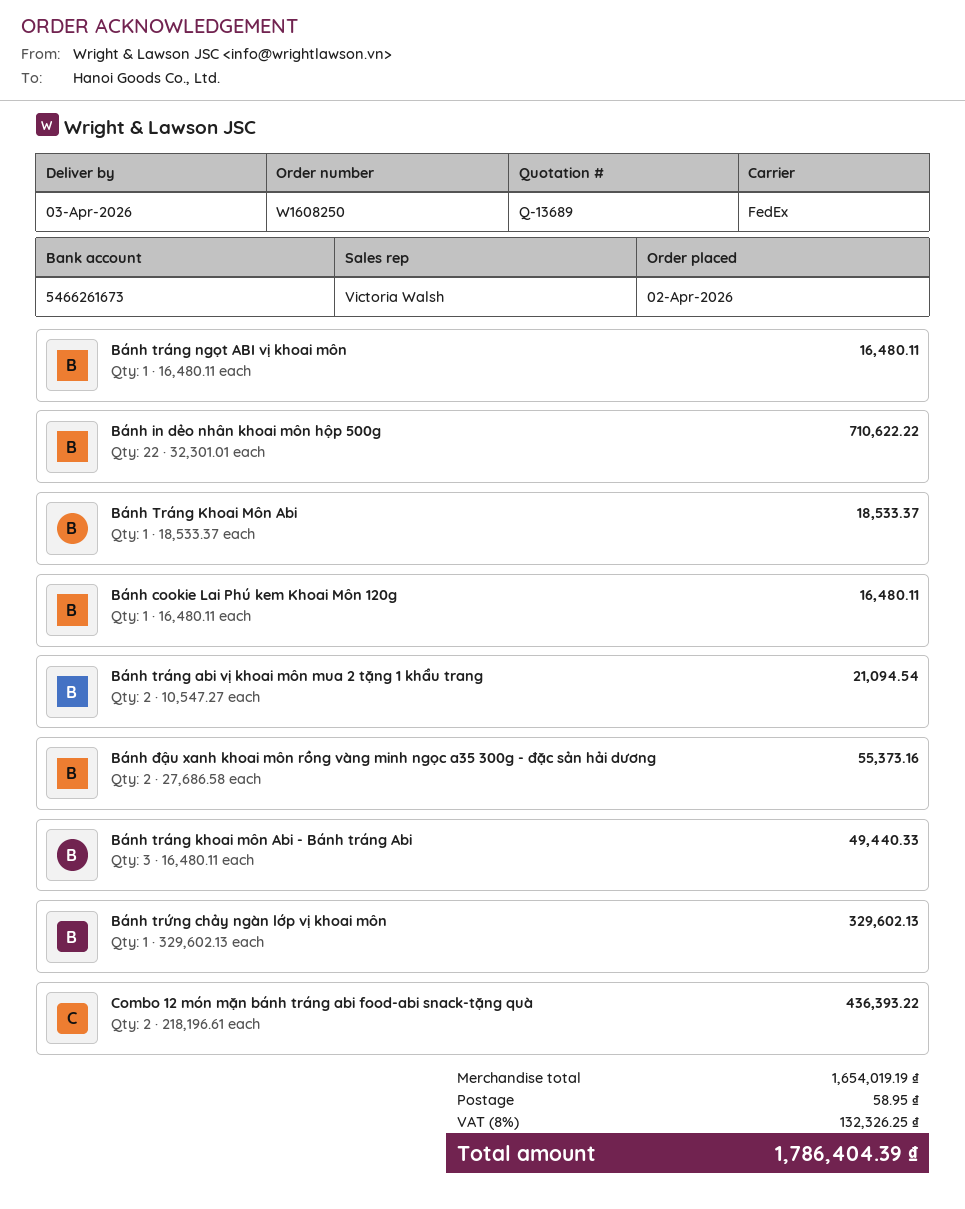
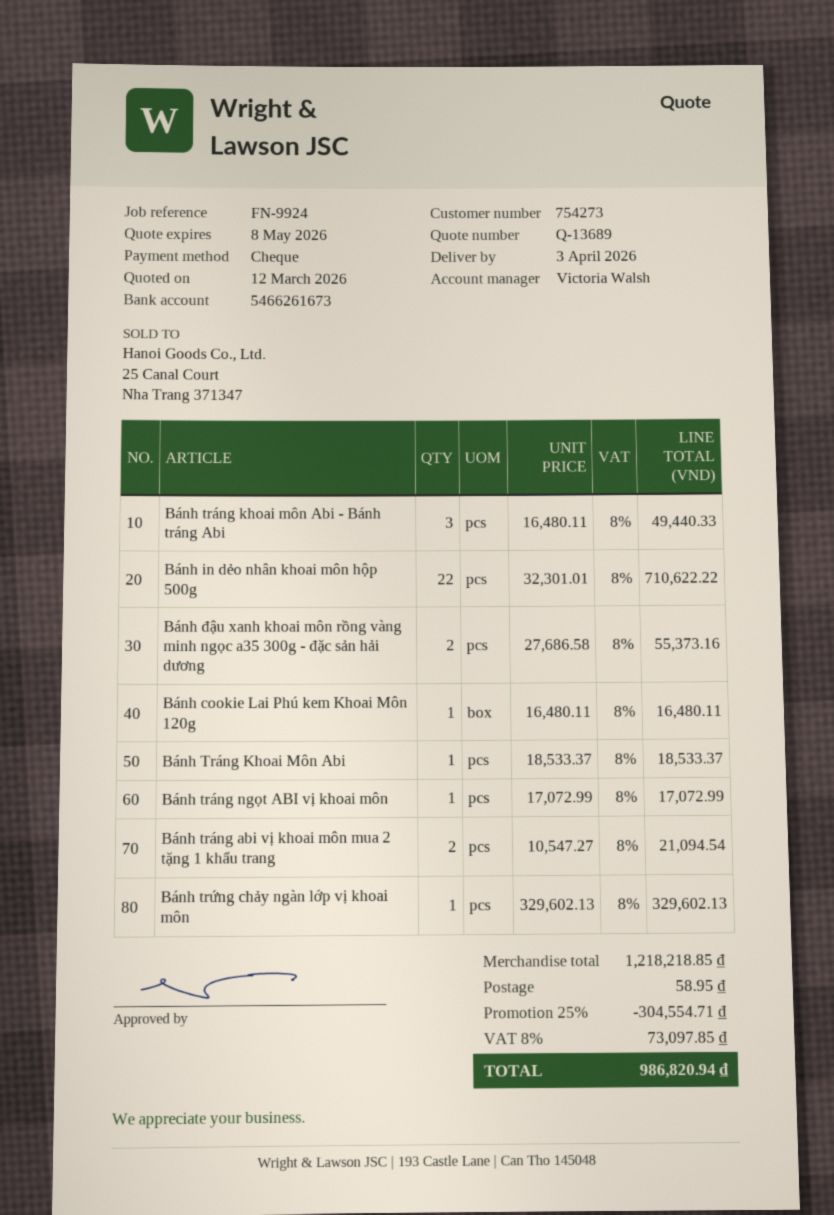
Bánh tráng ngọt ABI vị khoai môn: 1 x 16480.11 = 16480.11 -> 1 x 17072.99 = 17072.99
Combo 12 món mặn bánh tráng abi food-abi snack-tặng quà: 2 x 218196.61 = 436393.22 -> none
subtotal: 1654019.19 -> 1218218.85
discount: none -> 25% = 304554.71
tax: 8% = 132326.25 -> 8% = 73097.85
total: 1786404.39 -> 986820.94

